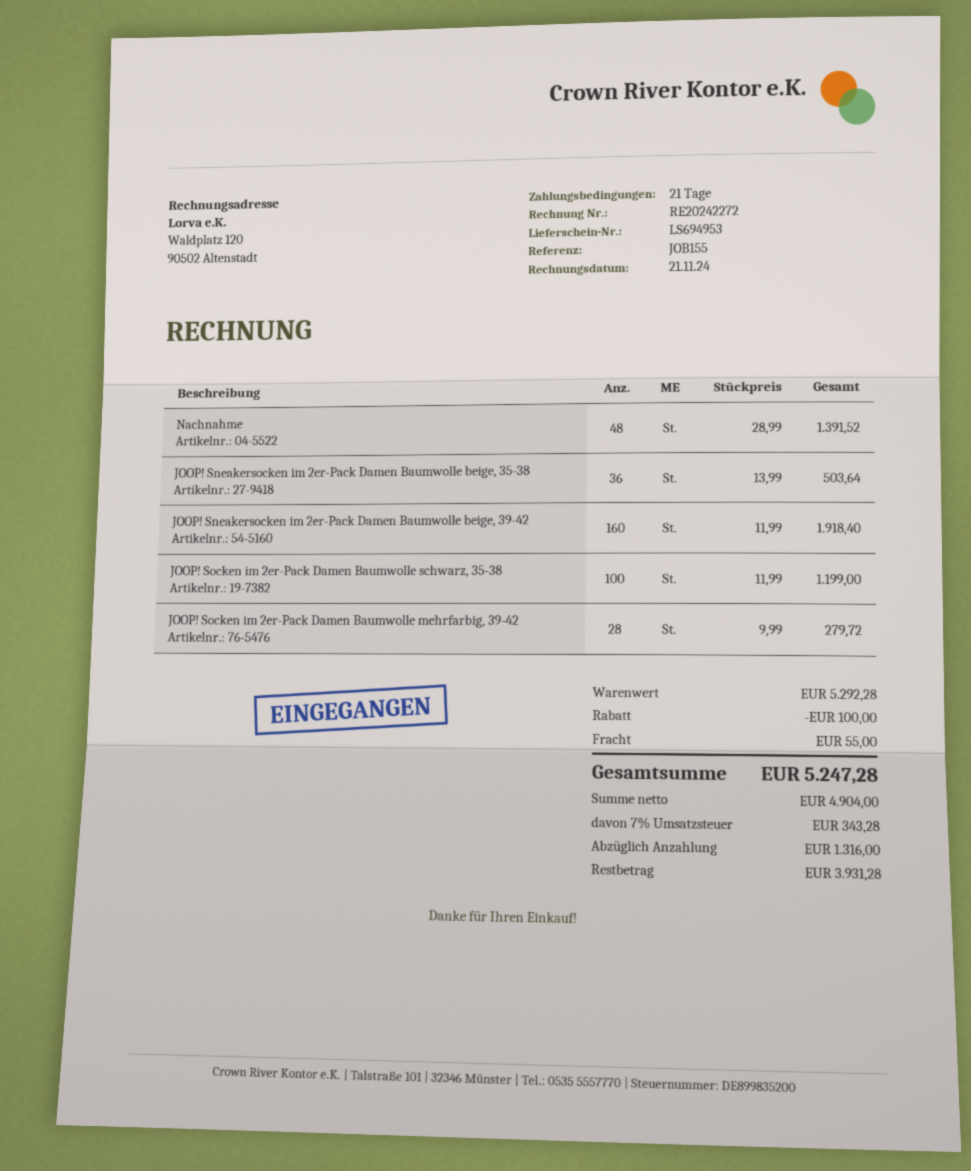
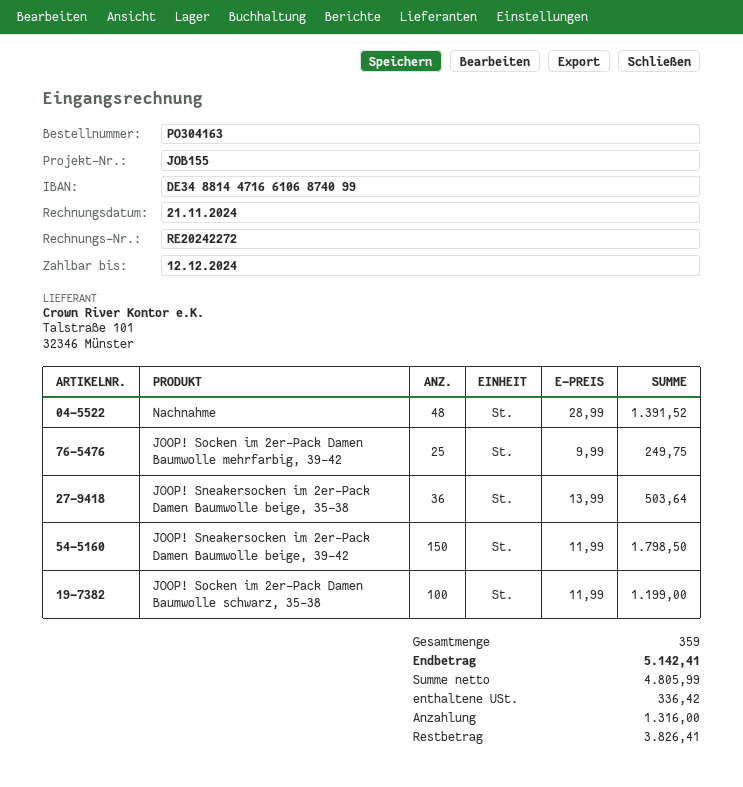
JOOP! Sneakersocken im 2er-Pack Damen Baumwolle beige, 39-42: 160 x 11.99 = 1918.40 -> 150 x 11.99 = 1798.50
JOOP! Socken im 2er-Pack Damen Baumwolle mehrfarbig, 39-42: 28 x 9.99 = 279.72 -> 25 x 9.99 = 249.75
discount: 100.00 -> none
shipping: 55.00 -> none
net: 4904.00 -> 4805.99
tax: 343.28 -> 336.42
total: 5247.28 -> 5142.41
balance: 3931.28 -> 3826.41

